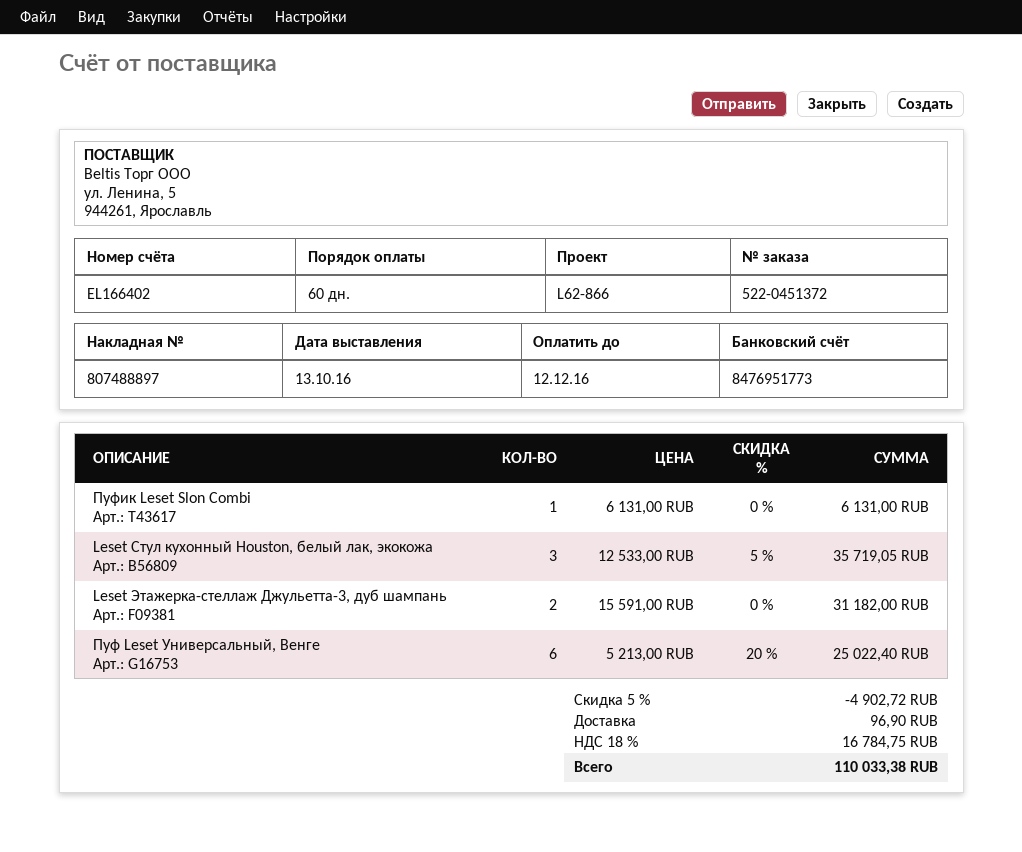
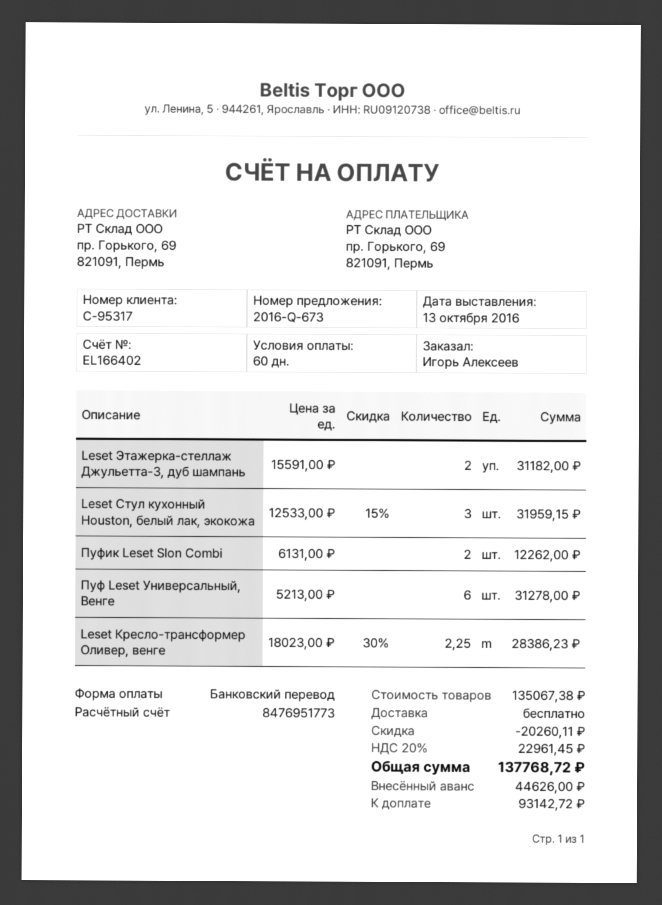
Пуфик Leset Slon Combi: 1 x 6131.00 = 6131.00 -> 2 x 6131.00 = 12262.00
Leset Стул кухонный Houston, белый лак, экокожа: 3 x 12533.00 - 5% = 35719.05 -> 3 x 12533.00 - 15% = 31959.15
Пуф Leset Универсальный, Венге: 6 x 5213.00 - 20% = 25022.40 -> 6 x 5213.00 = 31278.00
Leset Кресло-трансформер Оливер, венге: none -> 2.25 x 18023.00 - 30% = 28386.23
discount: 4902.72 -> 20260.11
shipping: 96.90 -> 0.00
tax: 18% = 16784.75 -> 20% = 22961.45
total: 110033.38 -> 137768.72

